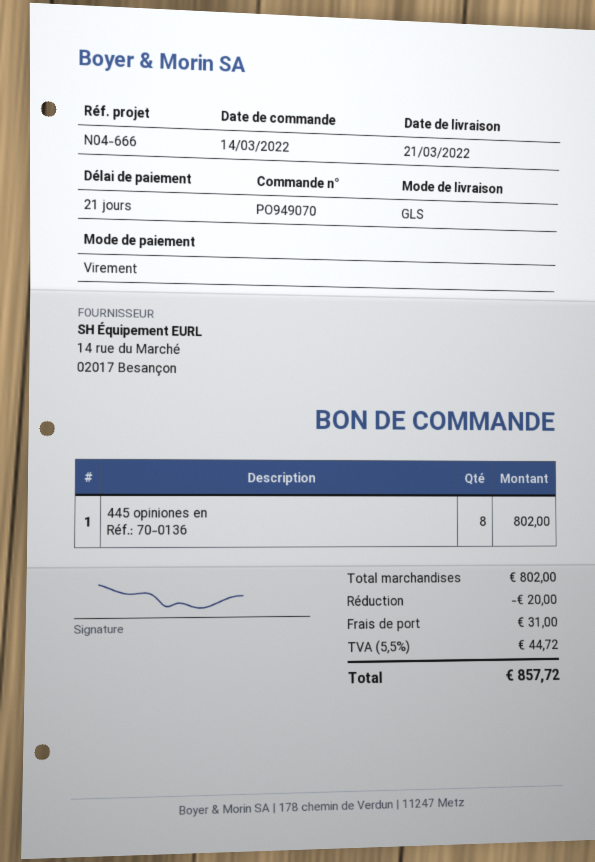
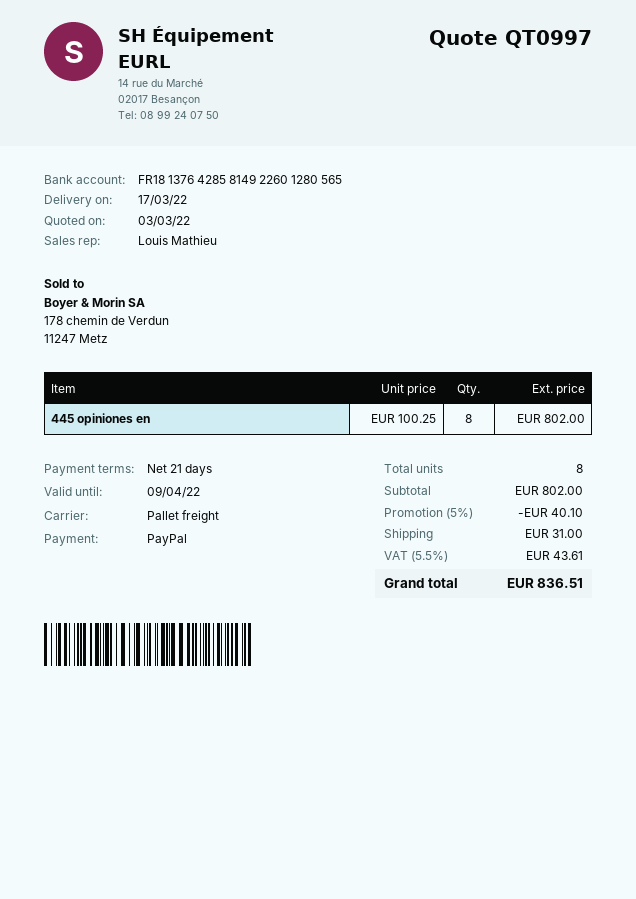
delivery date: 2022-03-21 -> 2022-03-17
payment method: bank transfer -> PayPal
shipping method: GLS -> pallet freight
discount: 20.00 -> 40.10
tax: 5.5% = 44.72 -> 5.5% = 43.61
total: 857.72 -> 836.51

